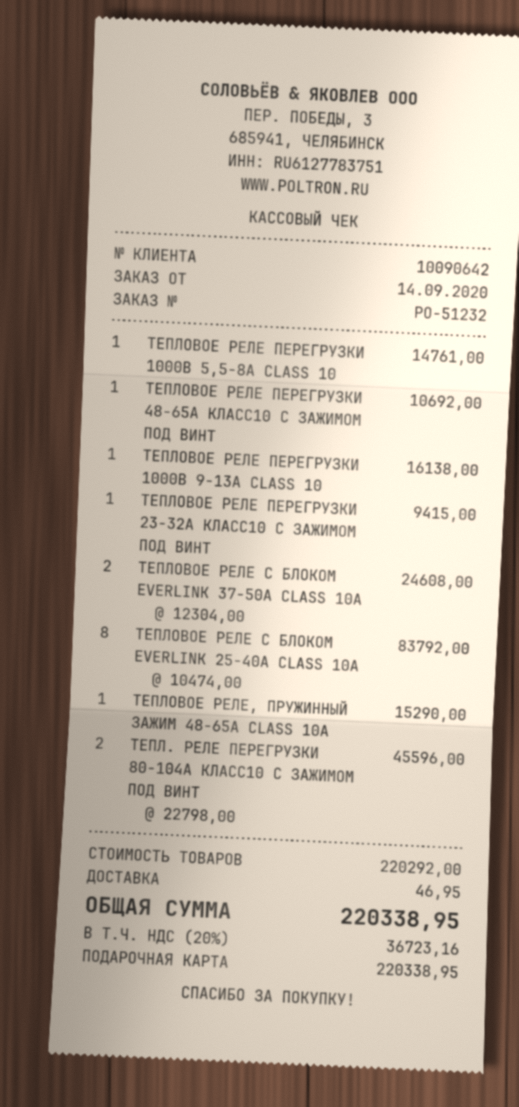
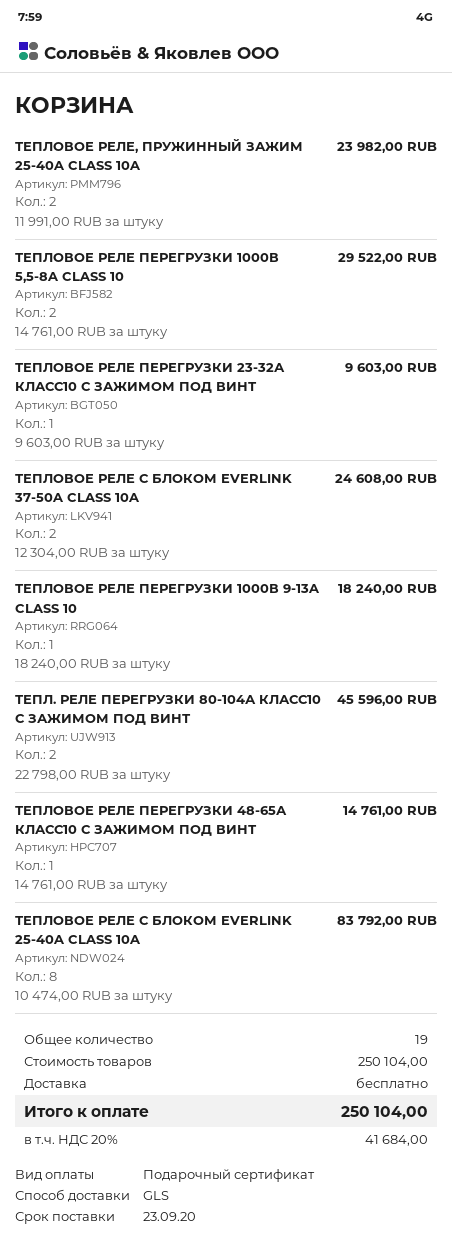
ТЕПЛОВОЕ РЕЛЕ ПЕРЕГРУЗКИ 1000В 5,5-8A CLASS 10: 1 x 14761.00 = 14761.00 -> 2 x 14761.00 = 29522.00
ТЕПЛОВОЕ РЕЛЕ ПЕРЕГРУЗКИ 48-65А КЛАСС10 С ЗАЖИМОМ ПОД ВИНТ: 1 x 10692.00 = 10692.00 -> 1 x 14761.00 = 14761.00
ТЕПЛОВОЕ РЕЛЕ ПЕРЕГРУЗКИ 1000В 9-13A CLASS 10: 1 x 16138.00 = 16138.00 -> 1 x 18240.00 = 18240.00
ТЕПЛОВОЕ РЕЛЕ ПЕРЕГРУЗКИ 23-32А КЛАСС10 С ЗАЖИМОМ ПОД ВИНТ: 1 x 9415.00 = 9415.00 -> 1 x 9603.00 = 9603.00
ТЕПЛОВОЕ РЕЛЕ, ПРУЖИННЫЙ ЗАЖИМ 48-65A CLASS 10A: 1 x 15290.00 = 15290.00 -> none
ТЕПЛОВОЕ РЕЛЕ, ПРУЖИННЫЙ ЗАЖИМ 25-40A CLASS 10A: none -> 2 x 11991.00 = 23982.00
subtotal: 220292.00 -> 250104.00
shipping: 46.95 -> 0.00
tax: 20% = 36723.16 -> 20% = 41684.00
total: 220338.95 -> 250104.00

